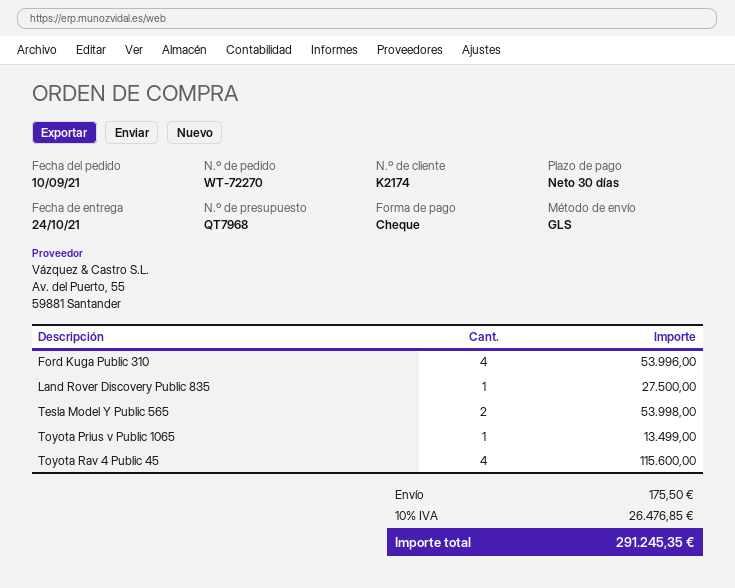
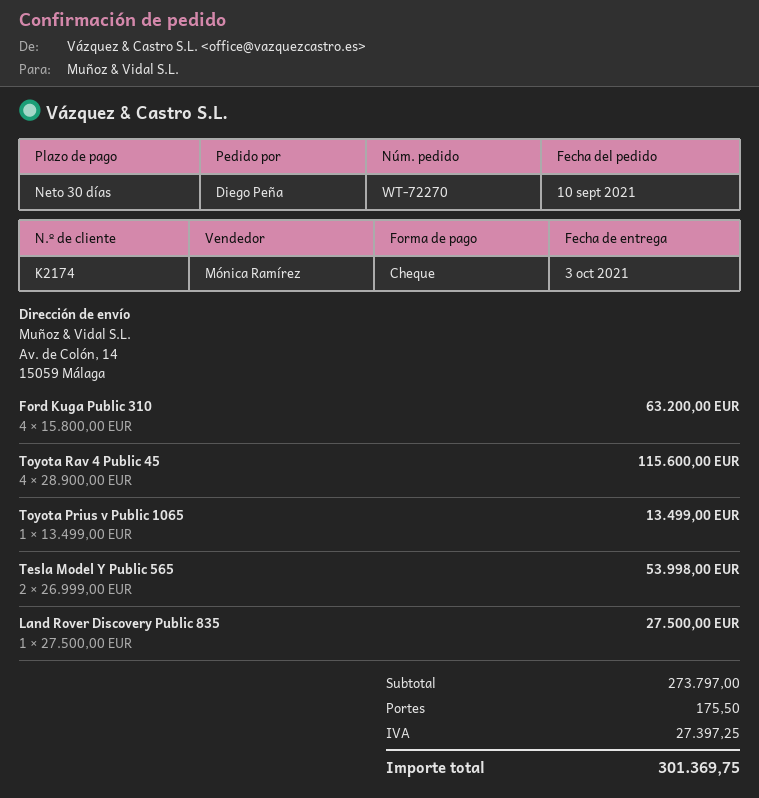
delivery date: 2021-10-24 -> 2021-10-03
Ford Kuga Public 310: 4 for 53996.00 -> 4 for 63200.00
tax: 26476.85 -> 27397.25
total: 291245.35 -> 301369.75

